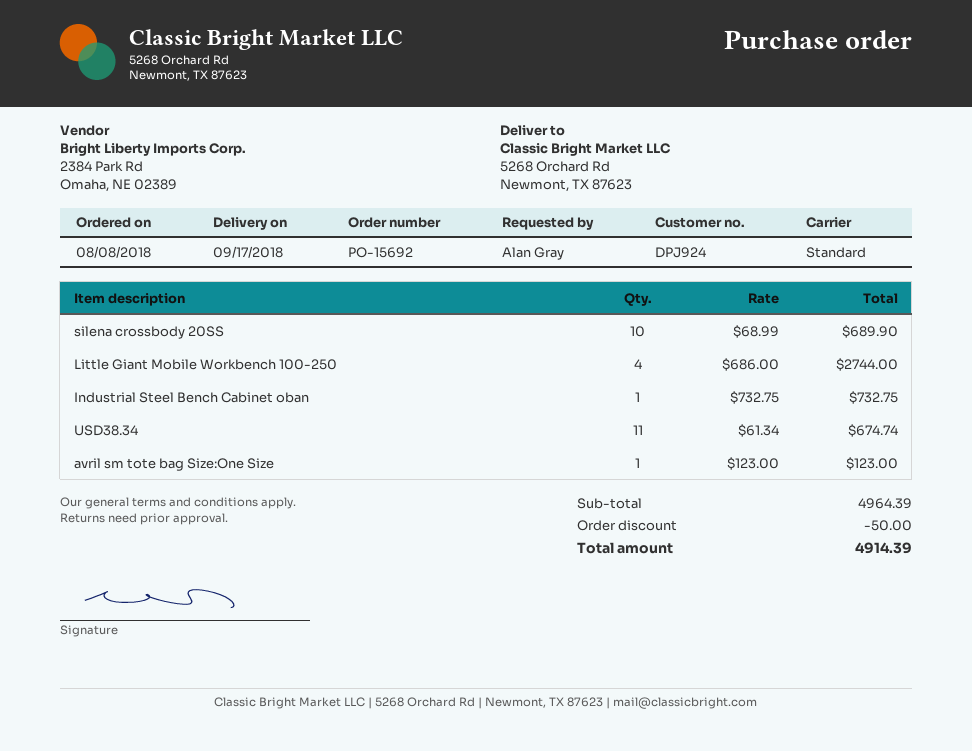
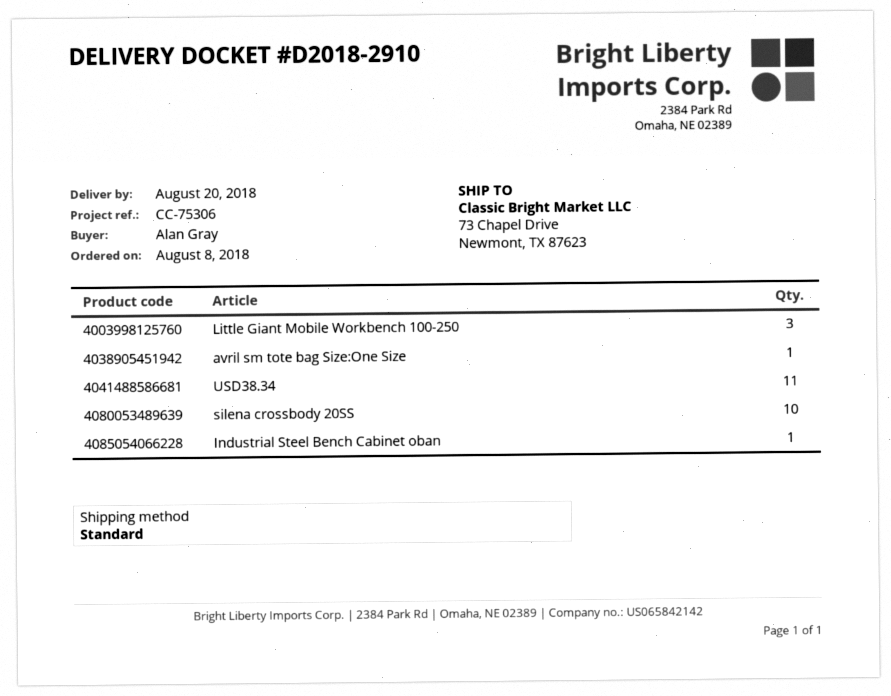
delivery date: 2018-09-17 -> 2018-08-20
ship to: 5268 Orchard Rd, Newmont, TX 87623 -> 73 Chapel Drive, Newmont, TX 87623
Little Giant Mobile Workbench 100-250: 4 -> 3

